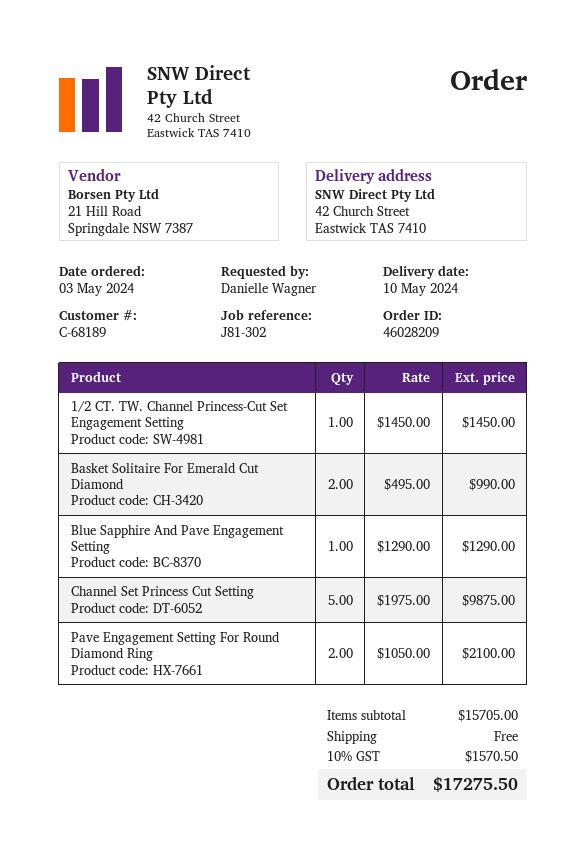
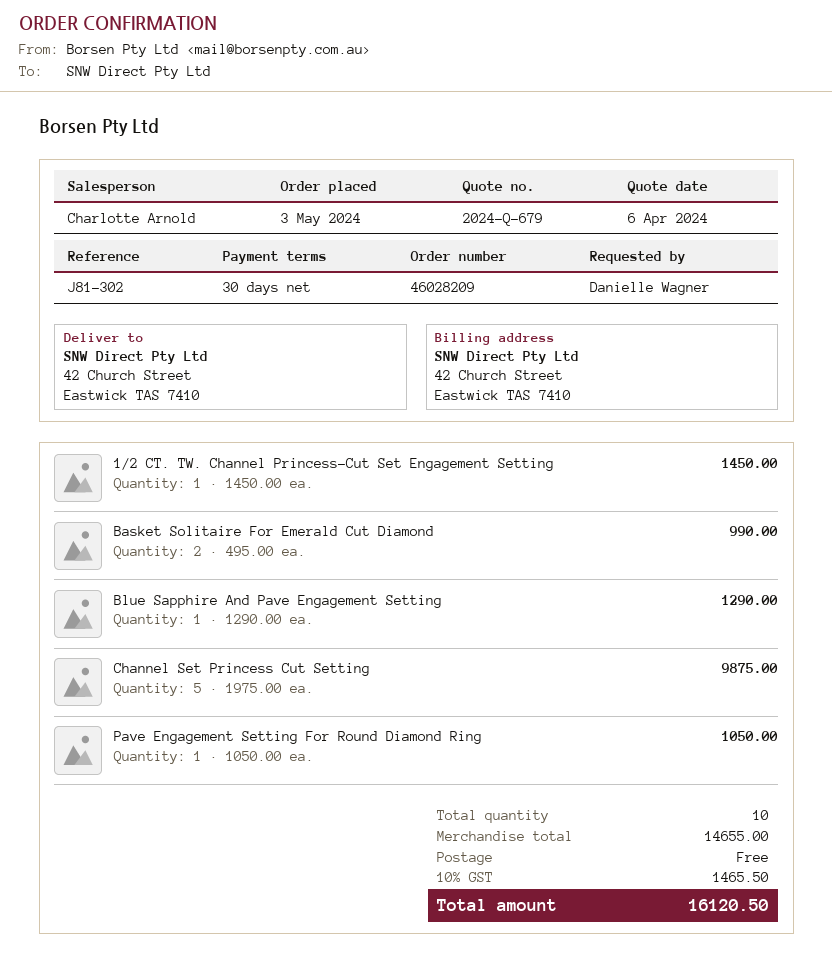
Pave Engagement Setting For Round Diamond Ring: 2 x 1050.00 = 2100.00 -> 1 x 1050.00 = 1050.00
subtotal: 15705.00 -> 14655.00
tax: 10% = 1570.50 -> 10% = 1465.50
total: 17275.50 -> 16120.50

